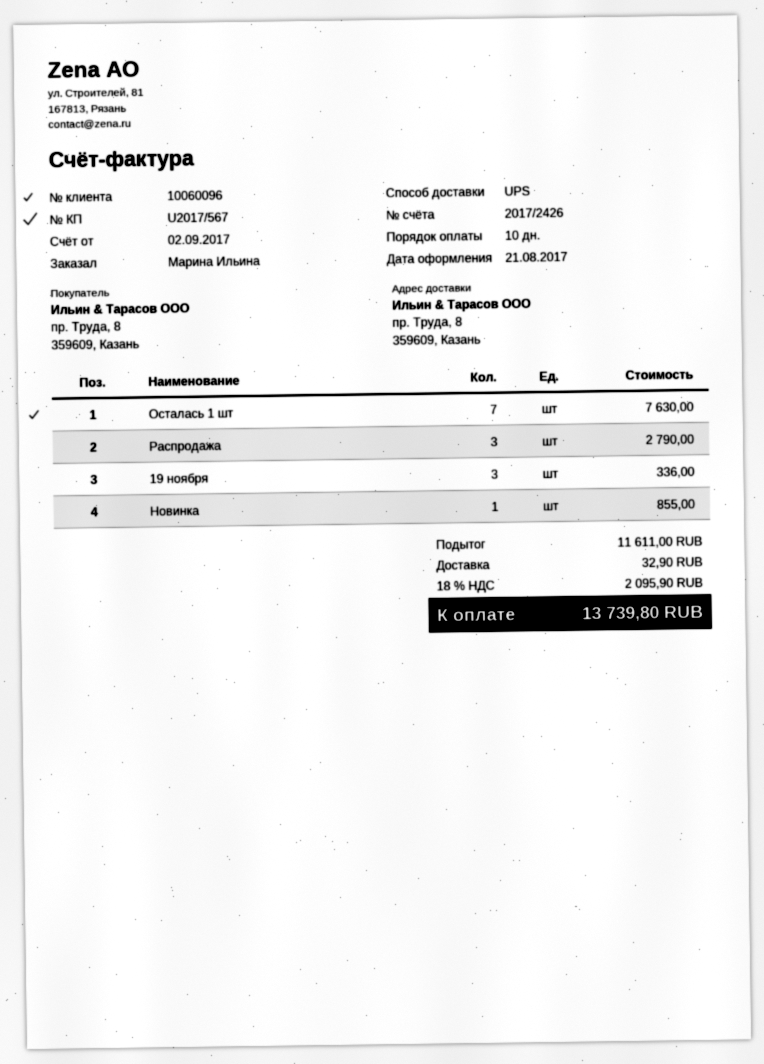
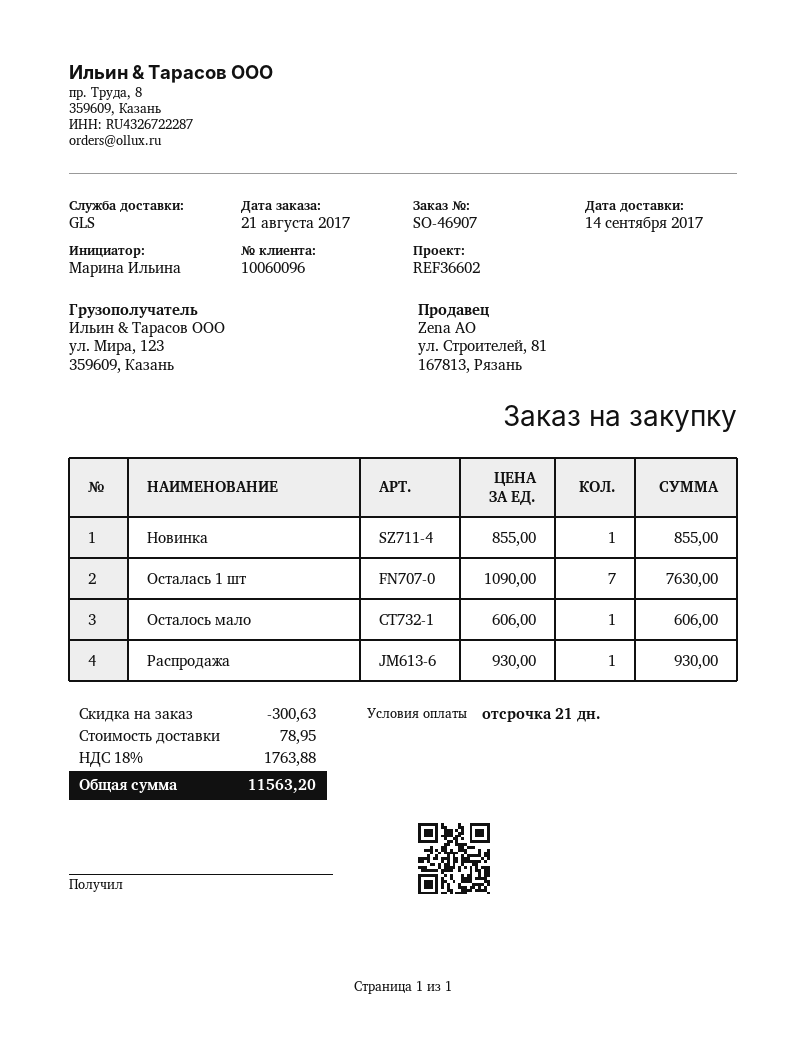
payment terms: 10 days -> 21 days
shipping method: UPS -> GLS
ship to: пр. Труда, 8, 359609, Казань -> ул. Мира, 123, 359609, Казань
Распродажа: 3 for 2790.00 -> 1 for 930.00
19 ноября: 3 for 336.00 -> none
Осталось мало: none -> 1 for 606.00
discount: none -> 300.63
shipping: 32.90 -> 78.95
tax: 18% = 2095.90 -> 18% = 1763.88
total: 13739.80 -> 11563.20

